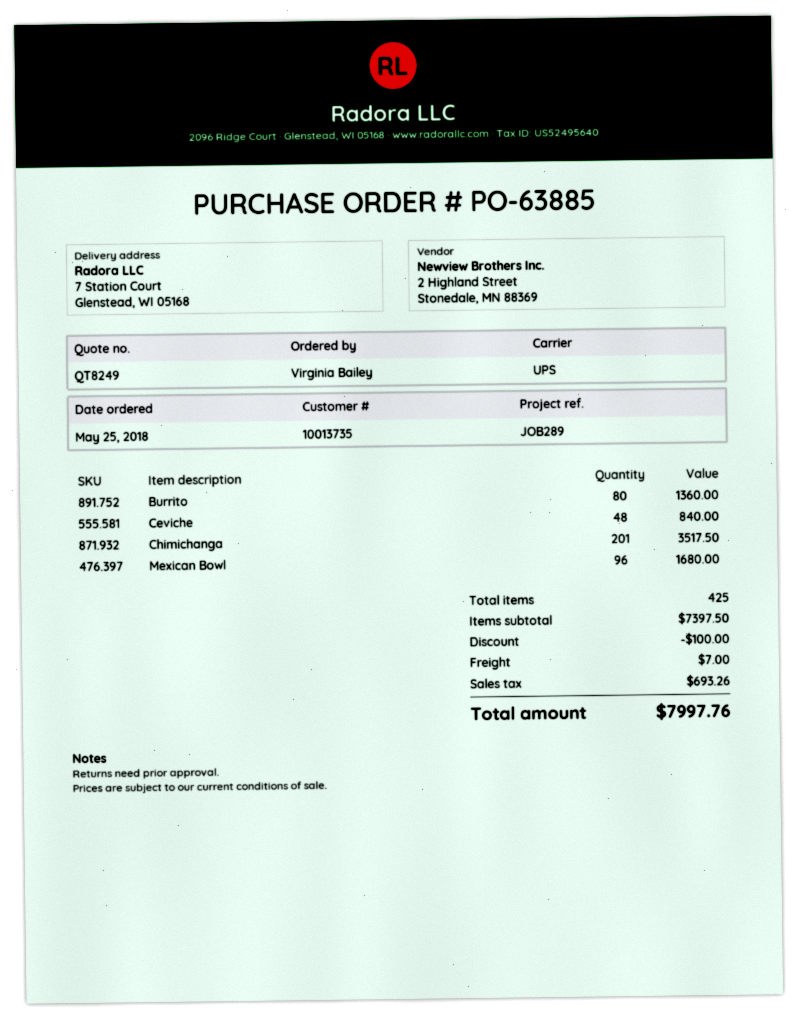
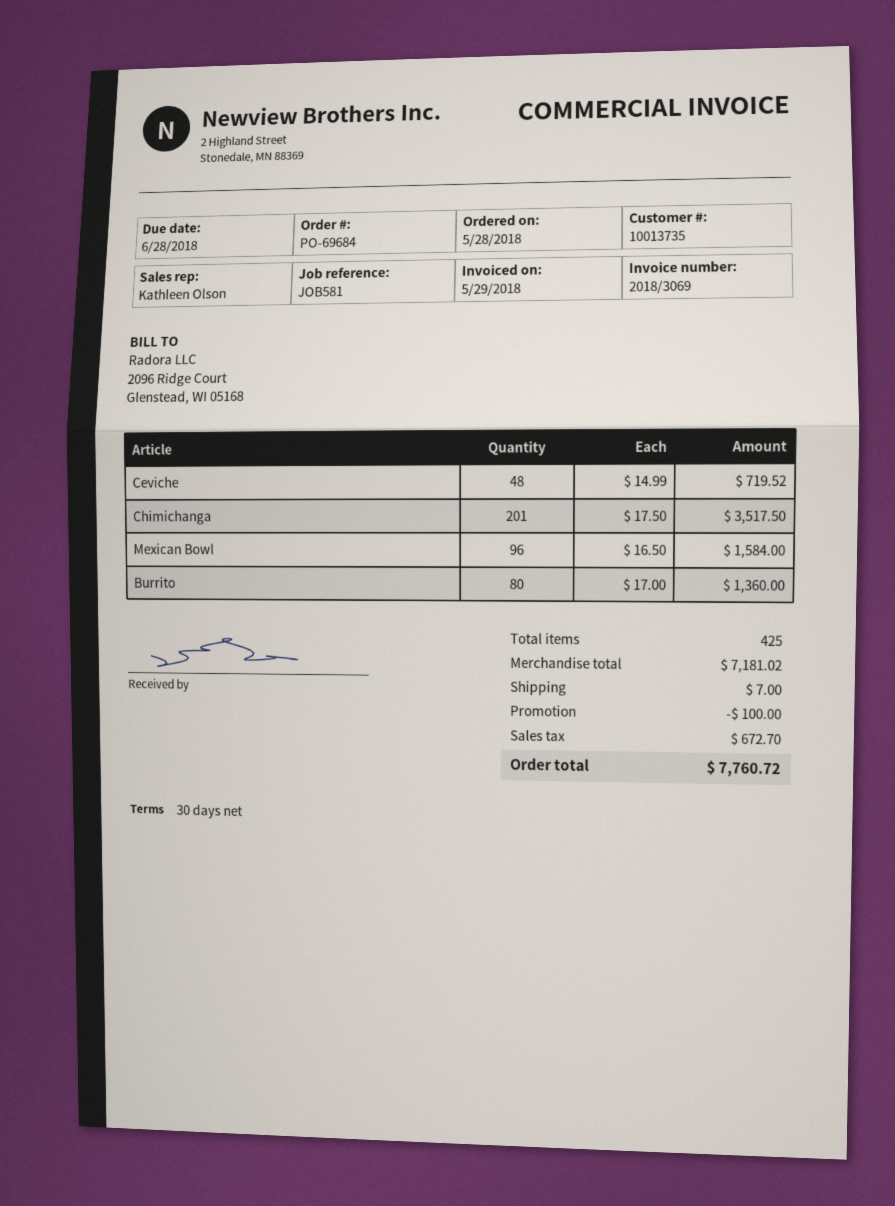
order number: PO-63885 -> PO-69684
order date: 2018-05-25 -> 2018-05-28
reference: JOB289 -> JOB581
Ceviche: 48 for 840.00 -> 48 for 719.52
Mexican Bowl: 96 for 1680.00 -> 96 for 1584.00
subtotal: 7397.50 -> 7181.02
tax: 693.26 -> 672.70
total: 7997.76 -> 7760.72

